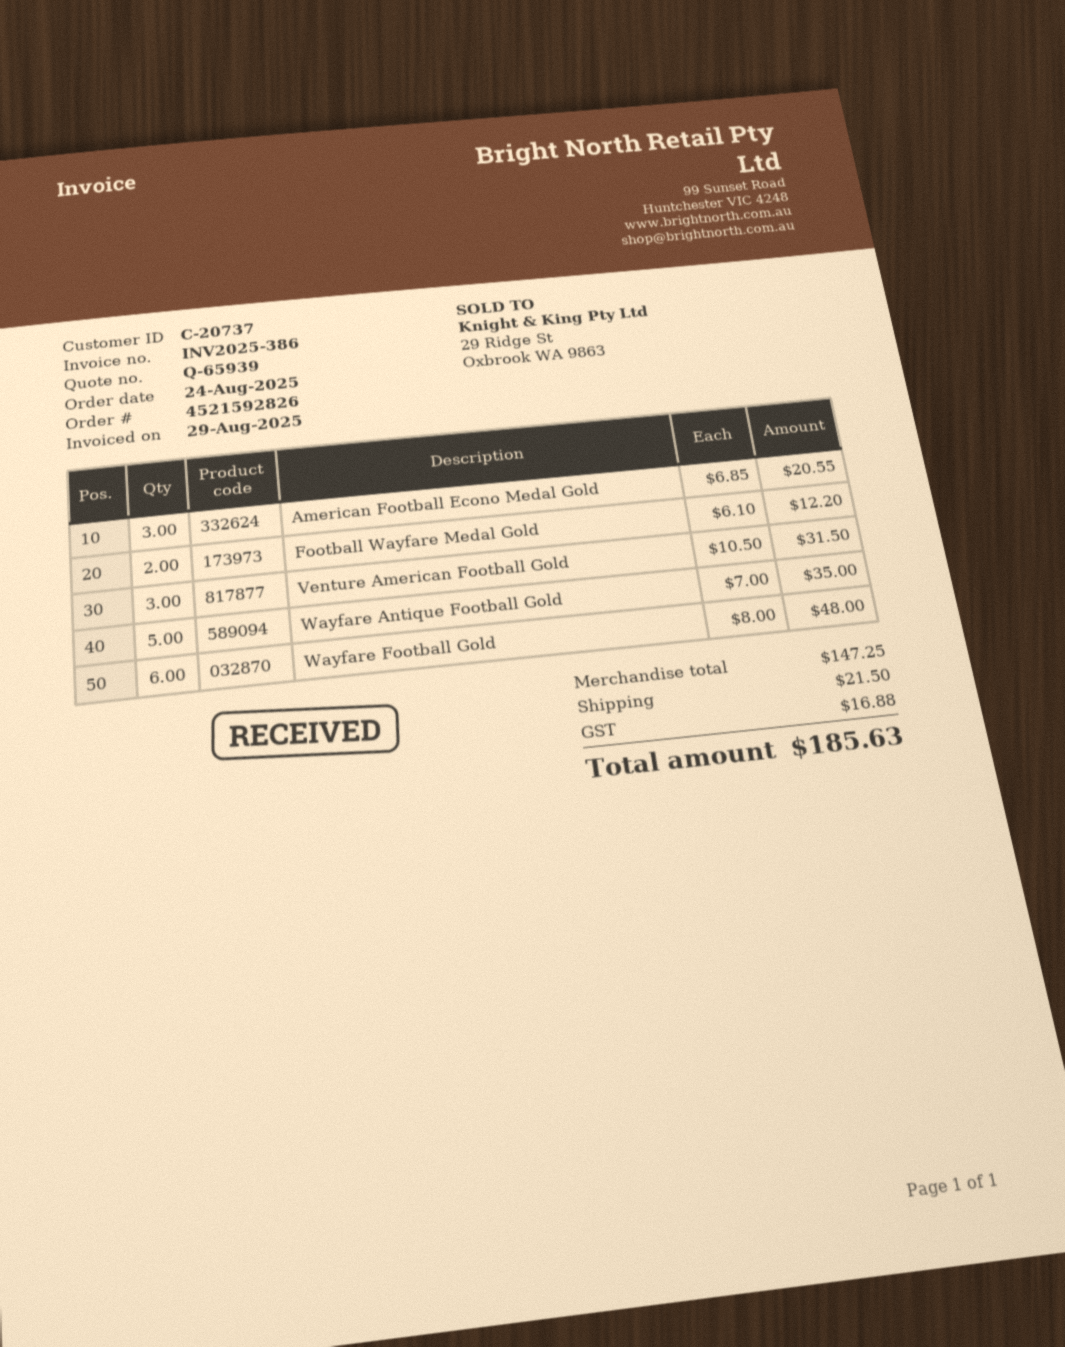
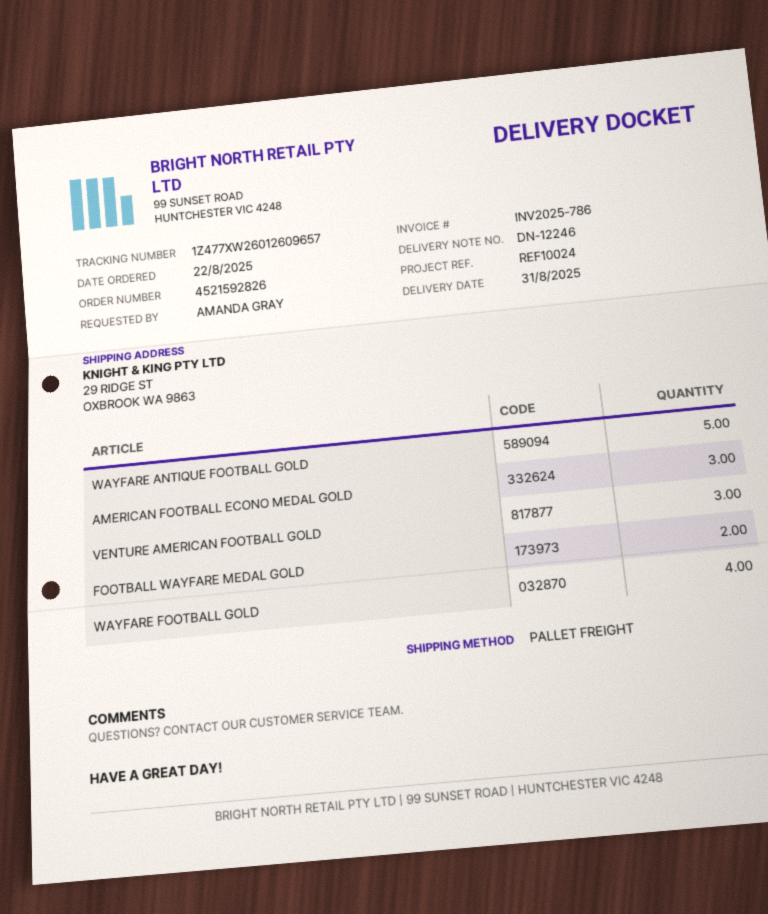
order date: 2025-08-24 -> 2025-08-22
invoice number: INV2025-386 -> INV2025-786
Wayfare Football Gold: 6 -> 4

